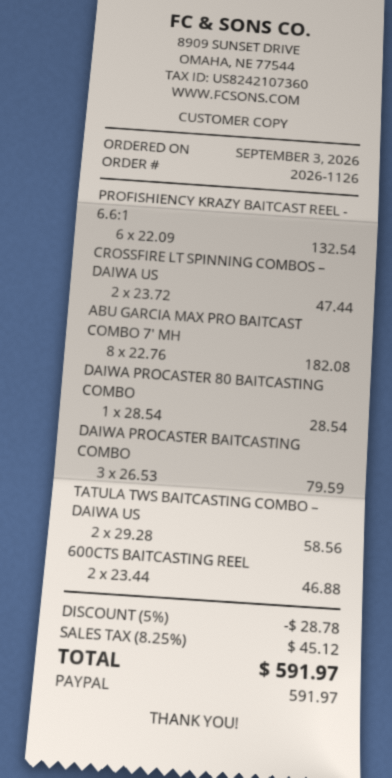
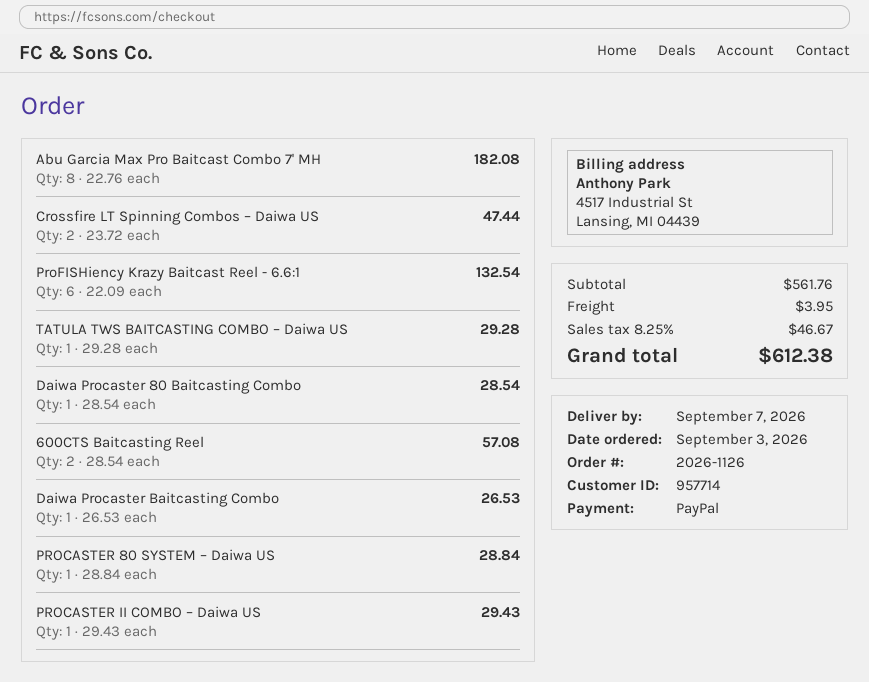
DAIWA PROCASTER BAITCASTING COMBO: 3 x 26.53 = 79.59 -> 1 x 26.53 = 26.53
TATULA TWS BAITCASTING COMBO – DAIWA US: 2 x 29.28 = 58.56 -> 1 x 29.28 = 29.28
600CTS BAITCASTING REEL: 2 x 23.44 = 46.88 -> 2 x 28.54 = 57.08
PROCASTER 80 SYSTEM – Daiwa US: none -> 1 x 28.84 = 28.84
PROCASTER II COMBO – Daiwa US: none -> 1 x 29.43 = 29.43
discount: 5% = 28.78 -> none
shipping: none -> 3.95
tax: 8.25% = 45.12 -> 8.25% = 46.67
total: 591.97 -> 612.38

